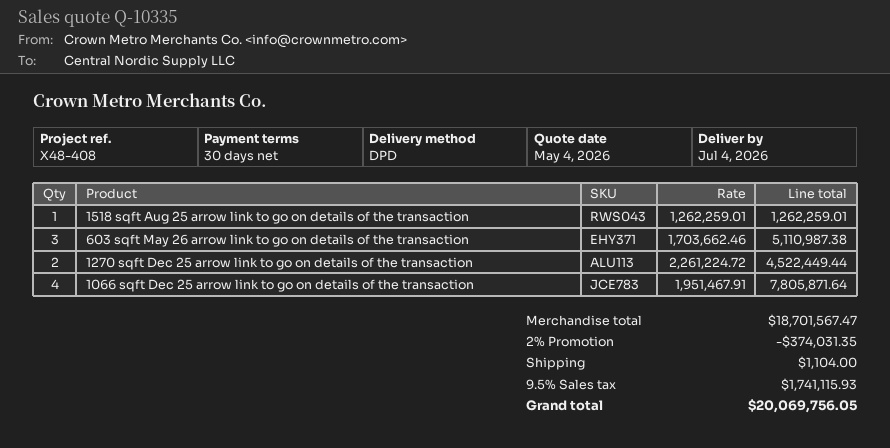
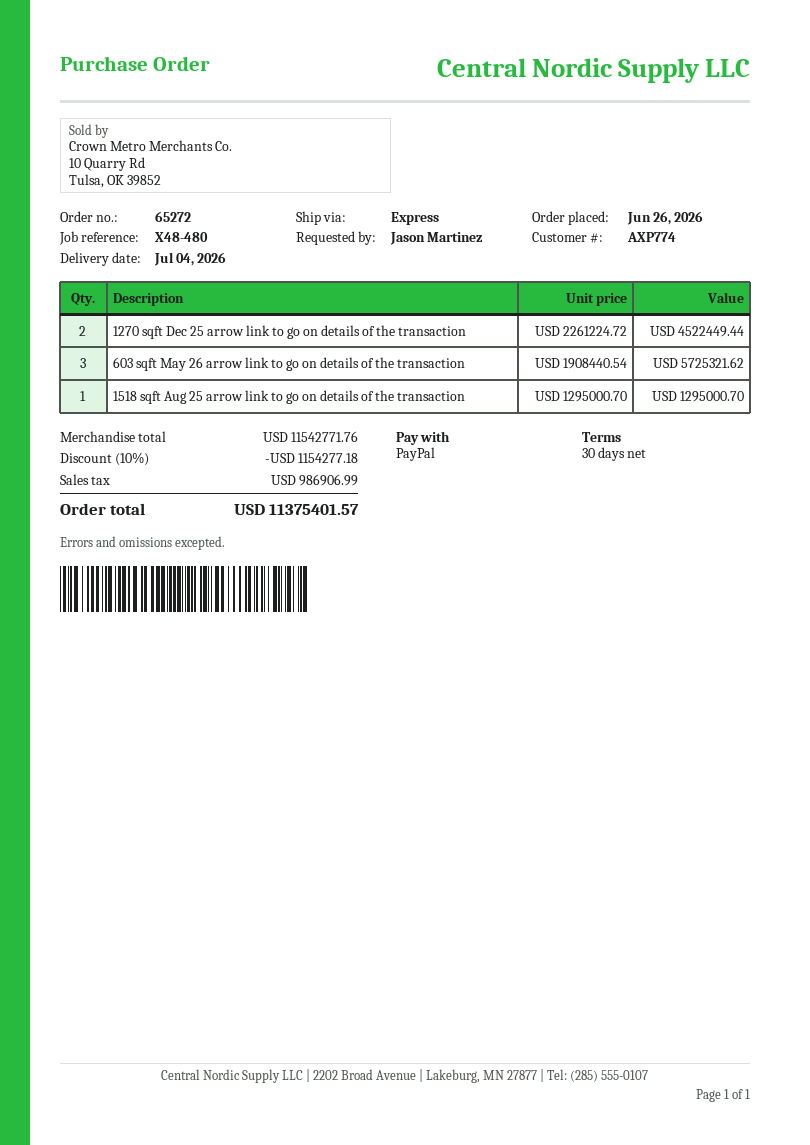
reference: X48-408 -> X48-480
shipping method: DPD -> express
1518 sqft Aug 25 arrow link to go on details of the transaction: 1 x 1262259.01 = 1262259.01 -> 1 x 1295000.70 = 1295000.70
603 sqft May 26 arrow link to go on details of the transaction: 3 x 1703662.46 = 5110987.38 -> 3 x 1908440.54 = 5725321.62
1066 sqft Dec 25 arrow link to go on details of the transaction: 4 x 1951467.91 = 7805871.64 -> none
subtotal: 18701567.47 -> 11542771.76
discount: 2% = 374031.35 -> 10% = 1154277.18
shipping: 1104.00 -> none
tax: 1741115.93 -> 986906.99
total: 20069756.05 -> 11375401.57

